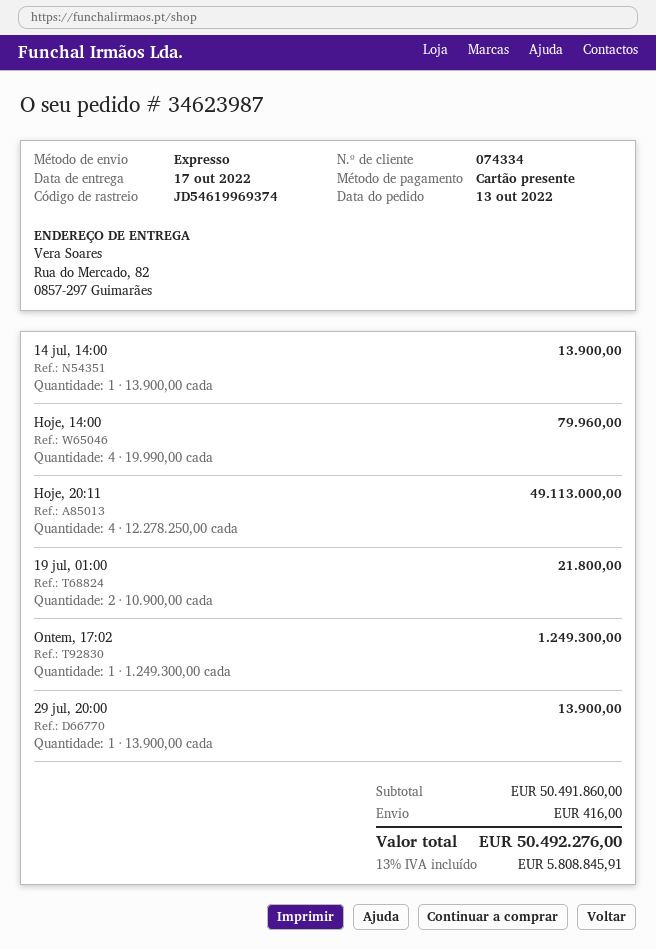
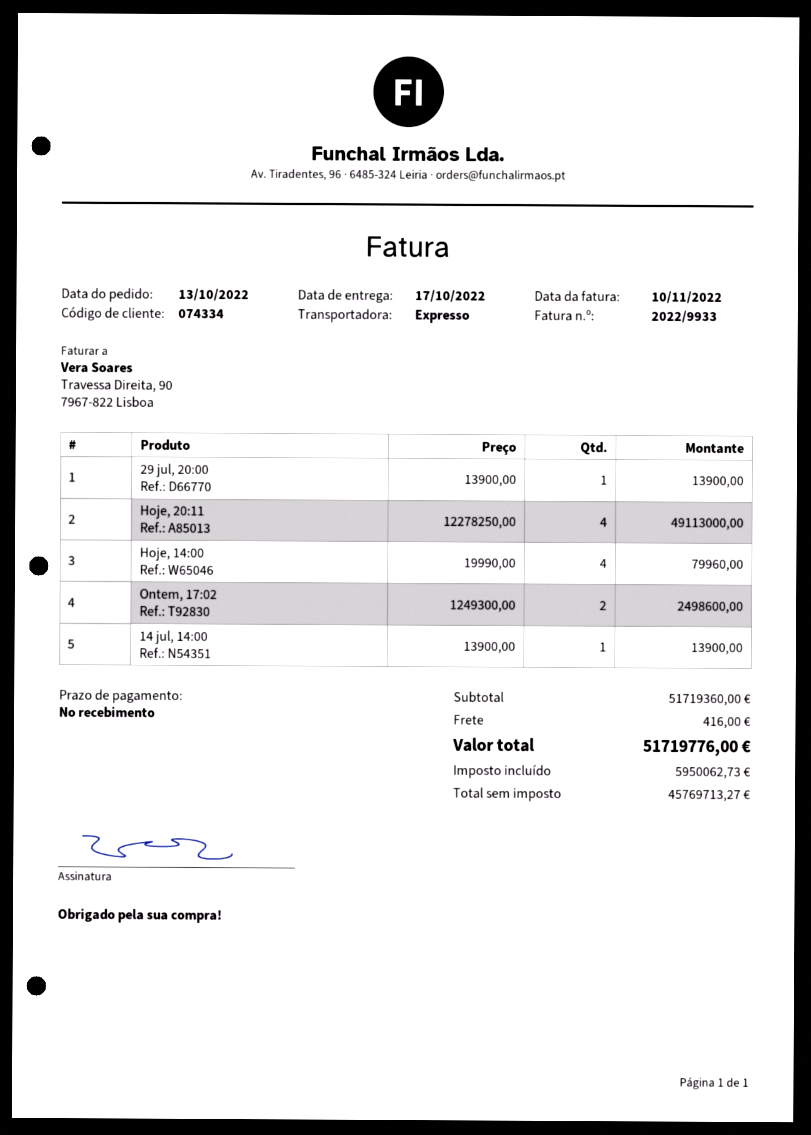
19 jul, 01:00: 2 x 10900.00 = 21800.00 -> none
Ontem, 17:02: 1 x 1249300.00 = 1249300.00 -> 2 x 1249300.00 = 2498600.00
subtotal: 50491860.00 -> 51719360.00
tax: 5808845.91 -> 5950062.73
total: 50492276.00 -> 51719776.00

